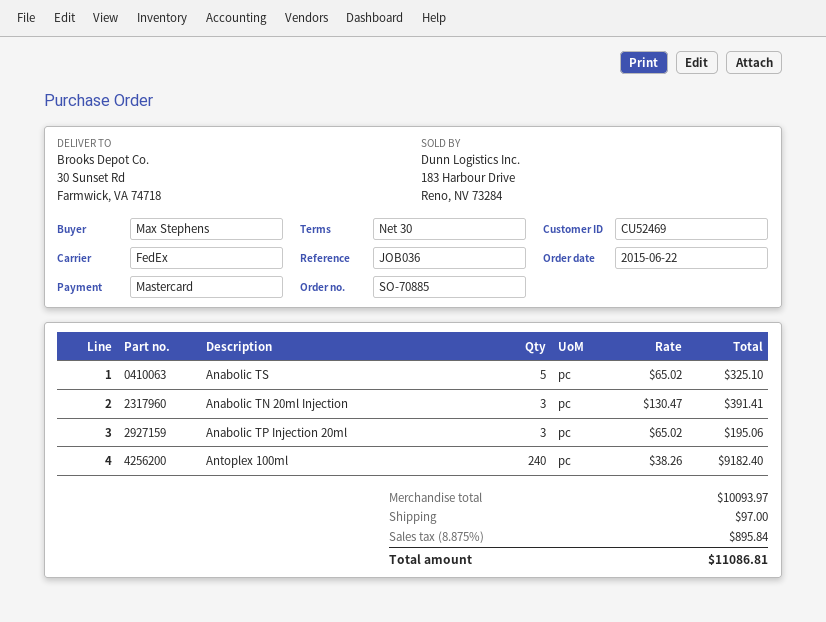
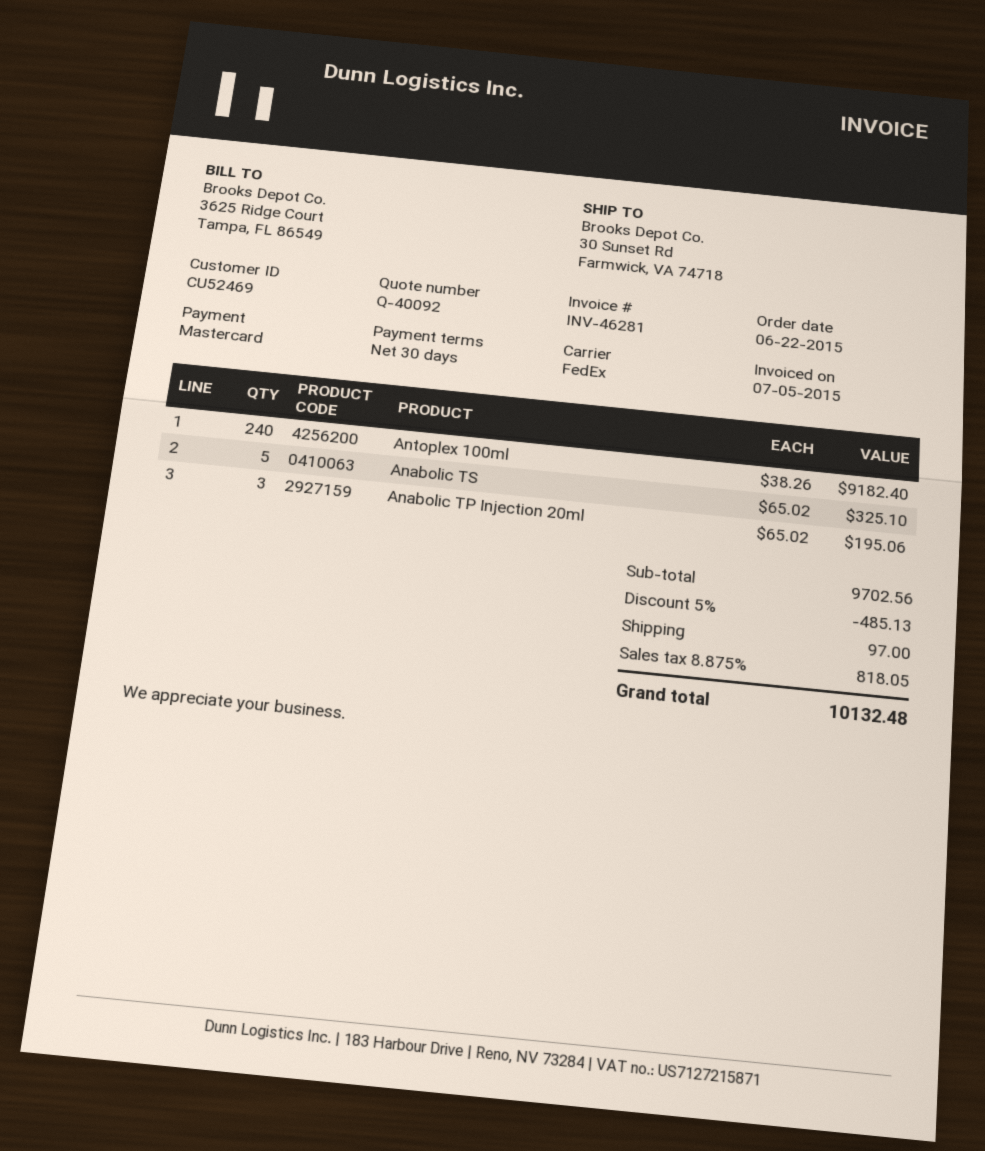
Anabolic TN 20ml Injection: 3 x 130.47 = 391.41 -> none
subtotal: 10093.97 -> 9702.56
discount: none -> 5% = 485.13
tax: 8.875% = 895.84 -> 8.875% = 818.05
total: 11086.81 -> 10132.48

